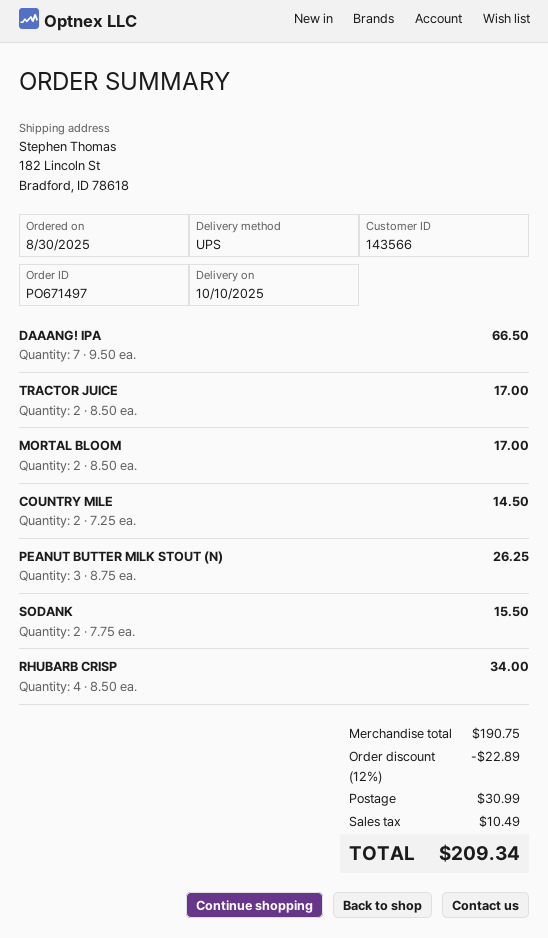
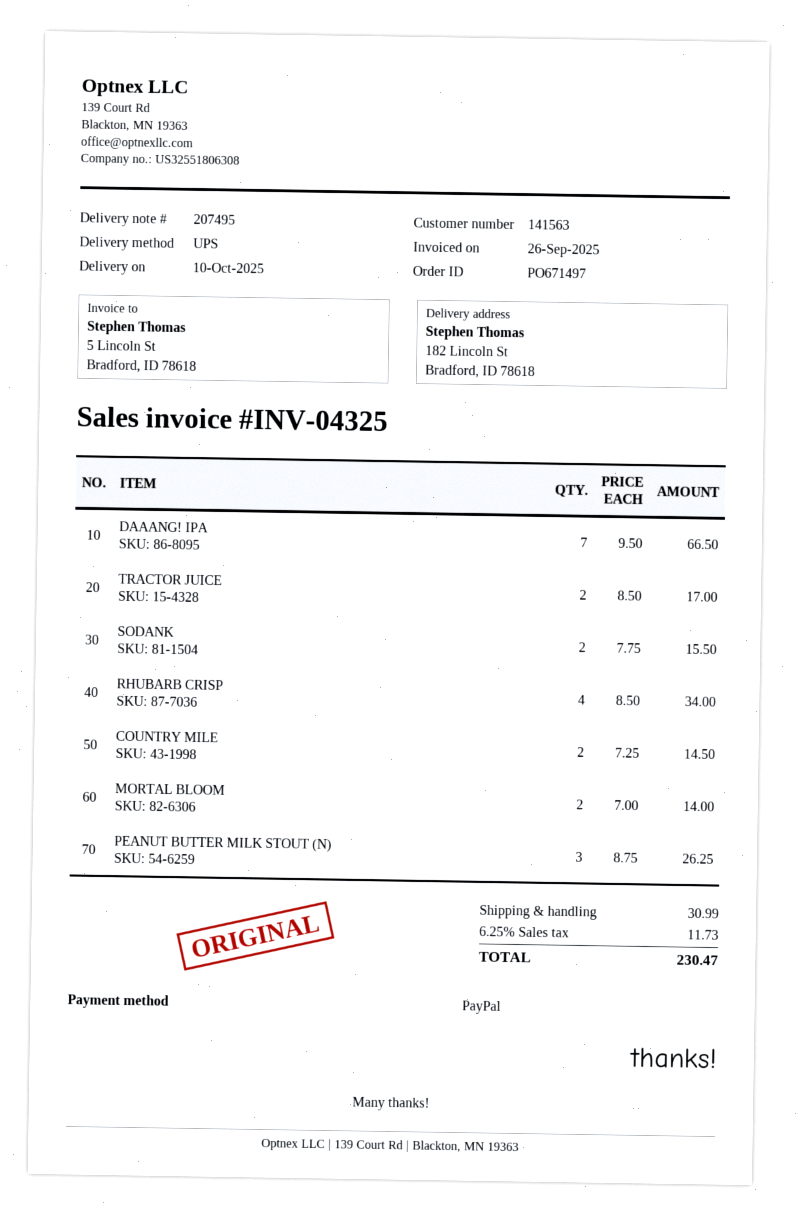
customer number: 143566 -> 141563
MORTAL BLOOM: 2 x 8.50 = 17.00 -> 2 x 7.00 = 14.00
discount: 12% = 22.89 -> none
tax: 10.49 -> 11.73
total: 209.34 -> 230.47

